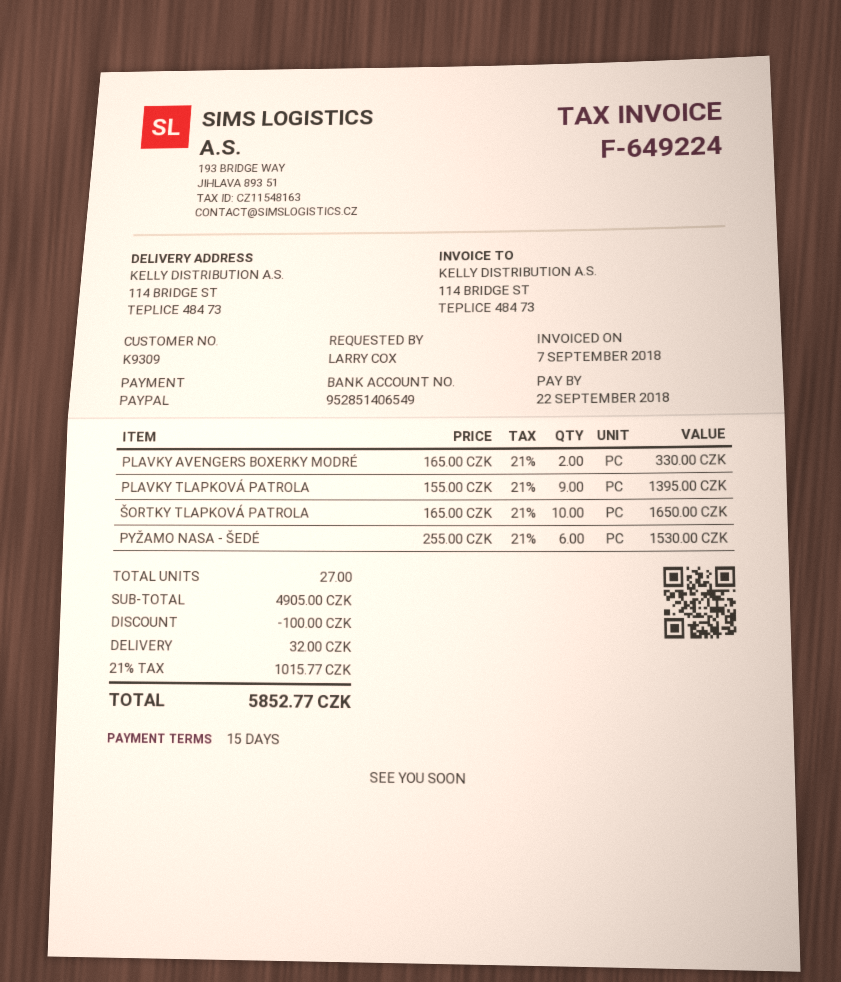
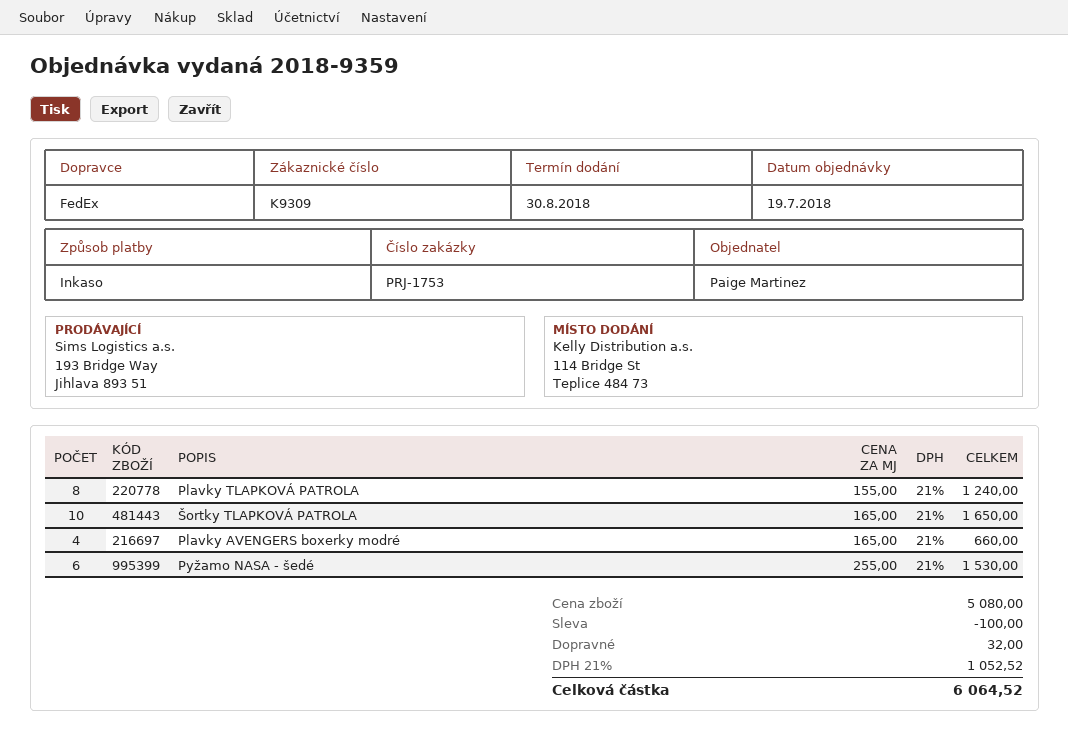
ordered by: LARRY COX -> Paige Martinez
payment method: PayPal -> direct debit
PLAVKY AVENGERS BOXERKY MODRÉ: 2 x 165.00 = 330.00 -> 4 x 165.00 = 660.00
PLAVKY TLAPKOVÁ PATROLA: 9 x 155.00 = 1395.00 -> 8 x 155.00 = 1240.00
subtotal: 4905.00 -> 5080.00
tax: 21% = 1015.77 -> 21% = 1052.52
total: 5852.77 -> 6064.52

